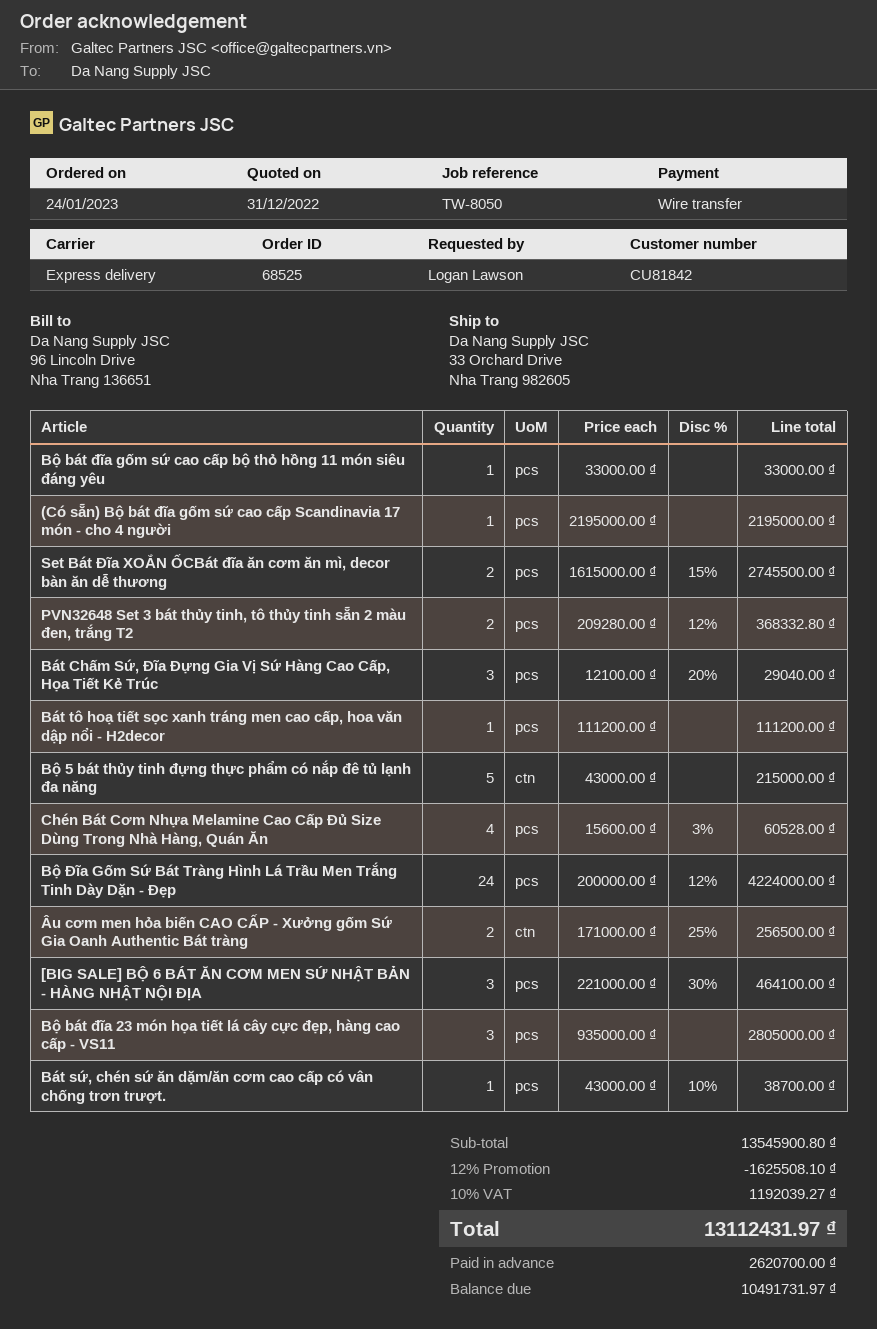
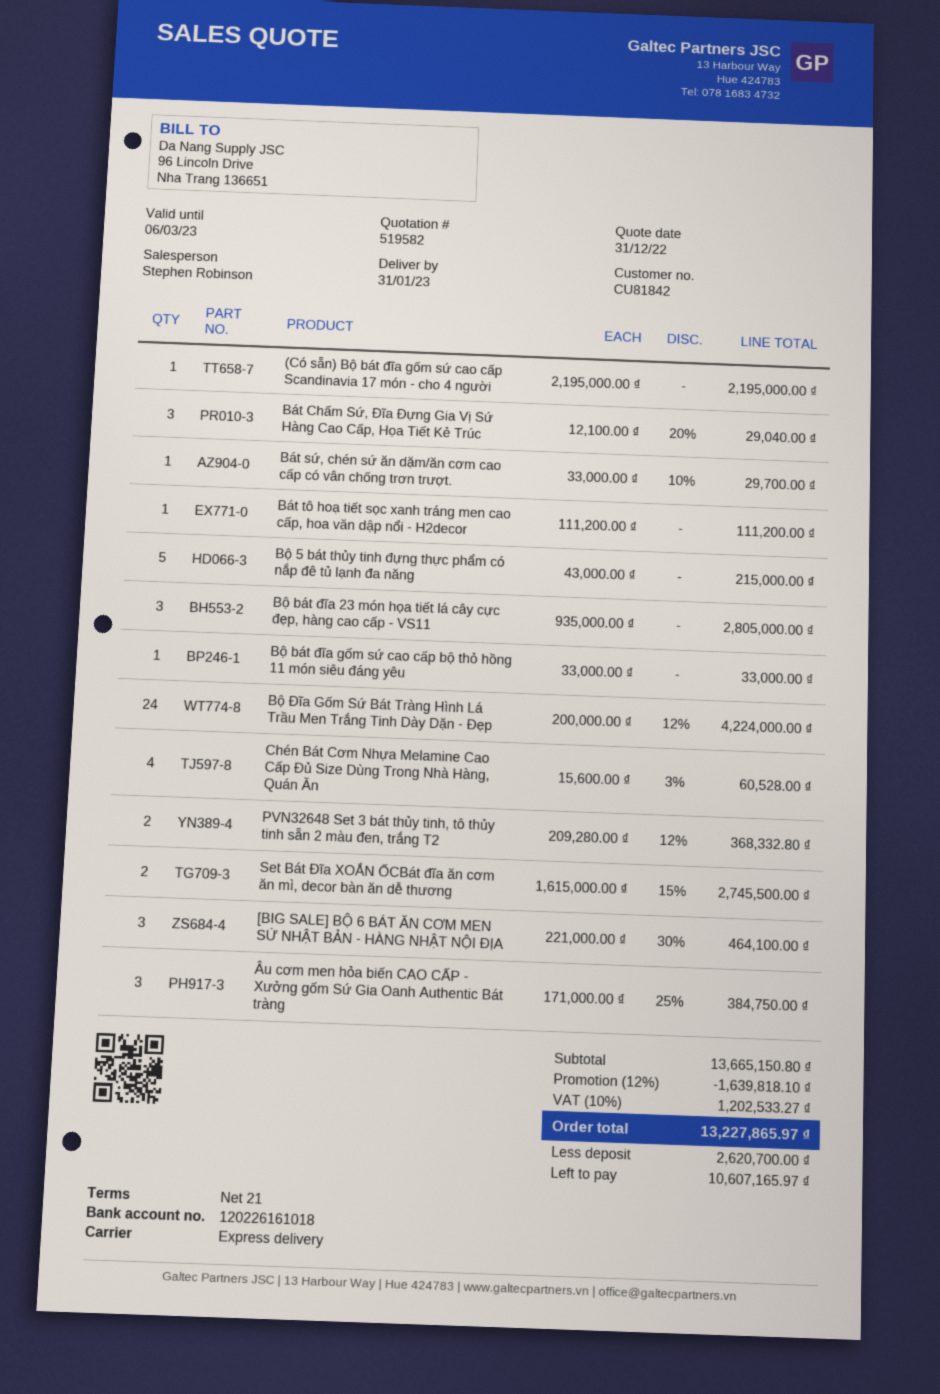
Âu cơm men hỏa biến CAO CẤP - Xưởng gốm Sứ Gia Oanh Authentic Bát tràng: 2 x 171000.00 - 25% = 256500.00 -> 3 x 171000.00 - 25% = 384750.00
Bát sứ, chén sứ ăn dặm/ăn cơm cao cấp có vân chống trơn trượt.: 1 x 43000.00 - 10% = 38700.00 -> 1 x 33000.00 - 10% = 29700.00
subtotal: 13545900.80 -> 13665150.80
discount: 12% = 1625508.10 -> 12% = 1639818.10
tax: 10% = 1192039.27 -> 10% = 1202533.27
total: 13112431.97 -> 13227865.97
balance: 10491731.97 -> 10607165.97

